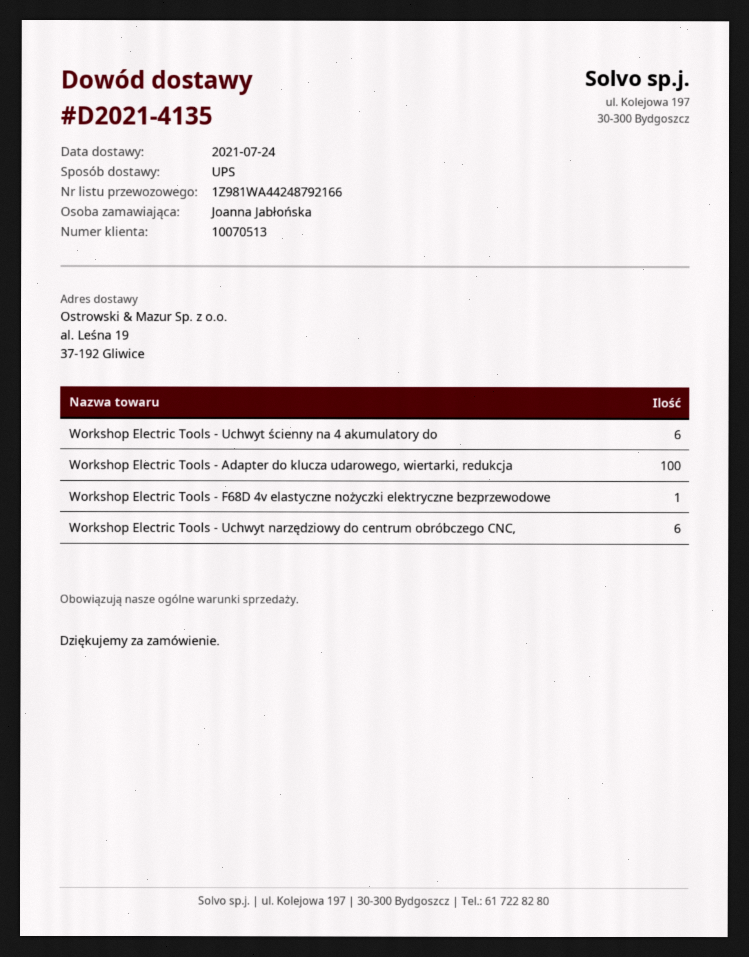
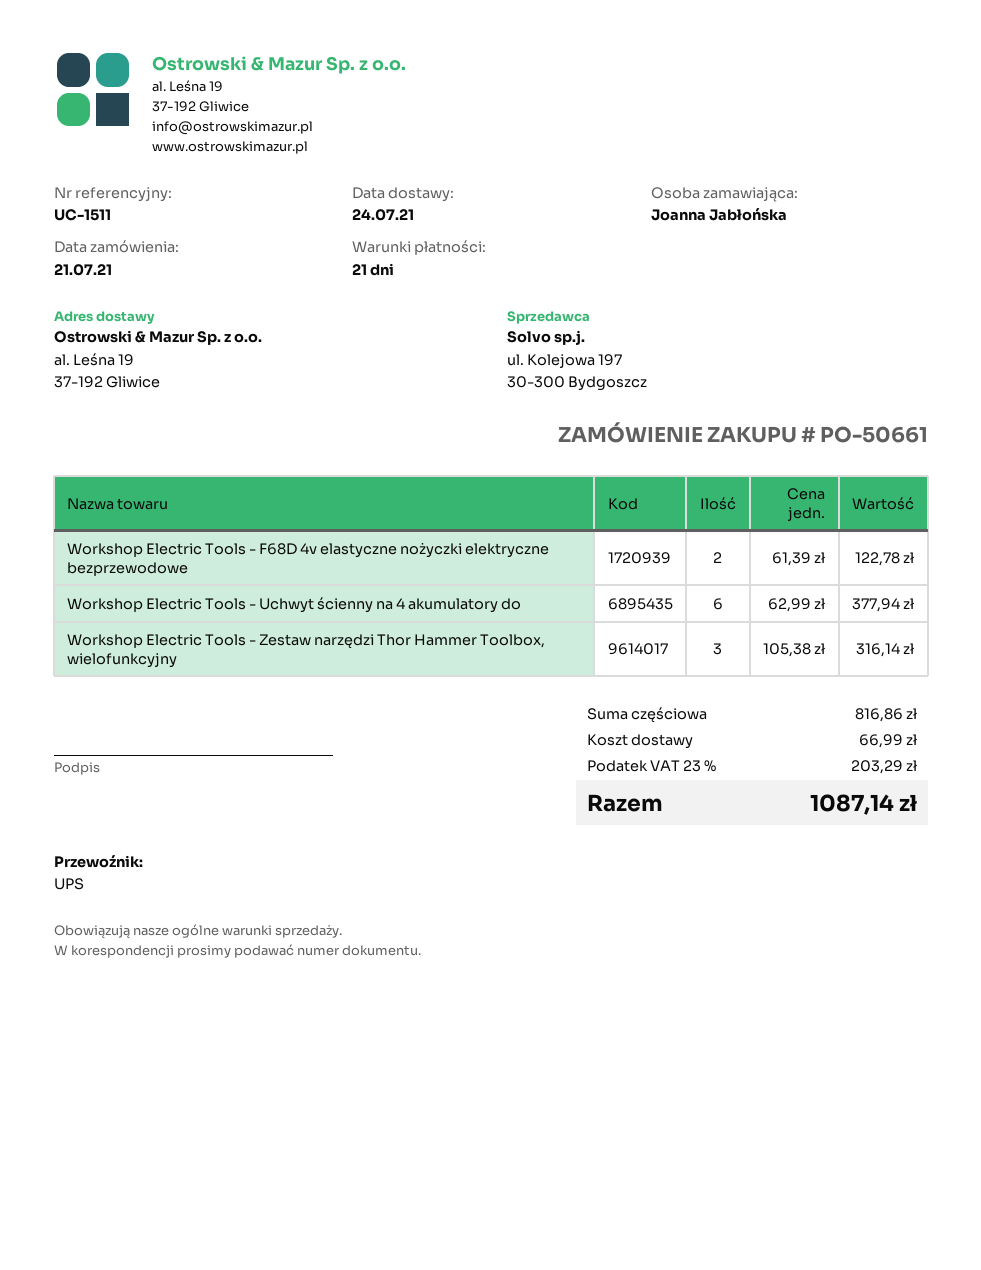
Workshop Electric Tools - Adapter do klucza udarowego, wiertarki, redukcja: 100 -> none
Workshop Electric Tools - F68D 4v elastyczne nożyczki elektryczne bezprzewodowe: 1 -> 2
Workshop Electric Tools - Uchwyt narzędziowy do centrum obróbczego CNC,: 6 -> none
Workshop Electric Tools - Zestaw narzędzi Thor Hammer Toolbox, wielofunkcyjny: none -> 3

